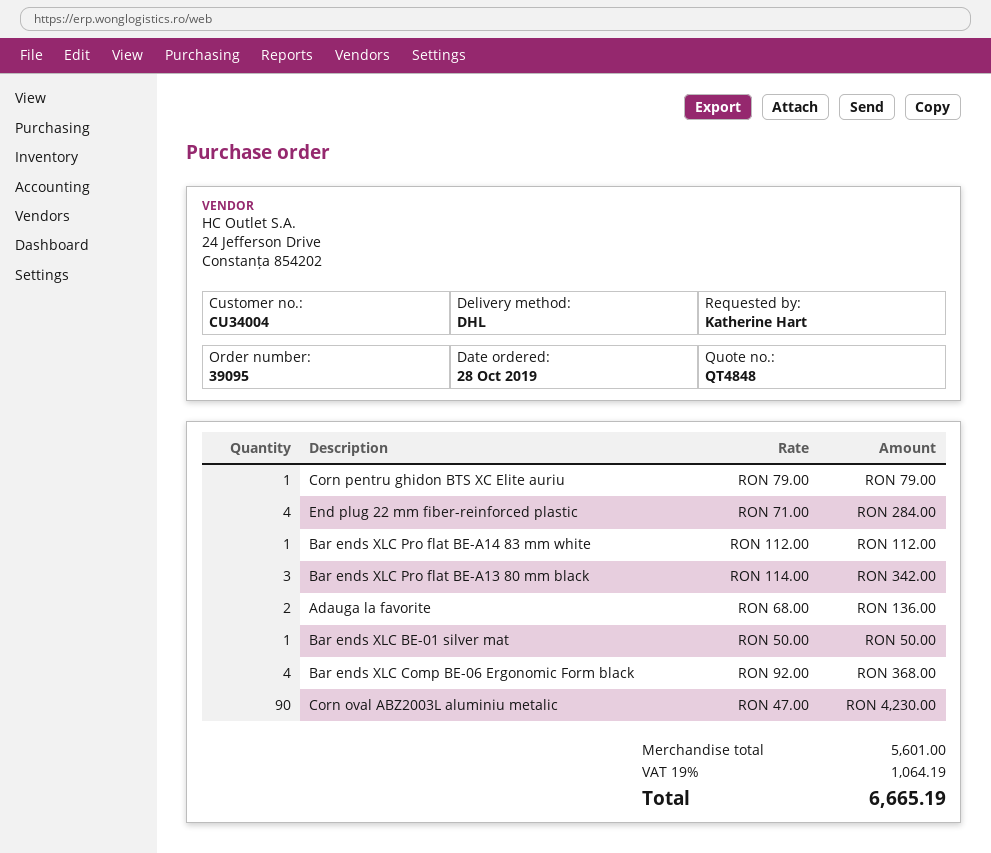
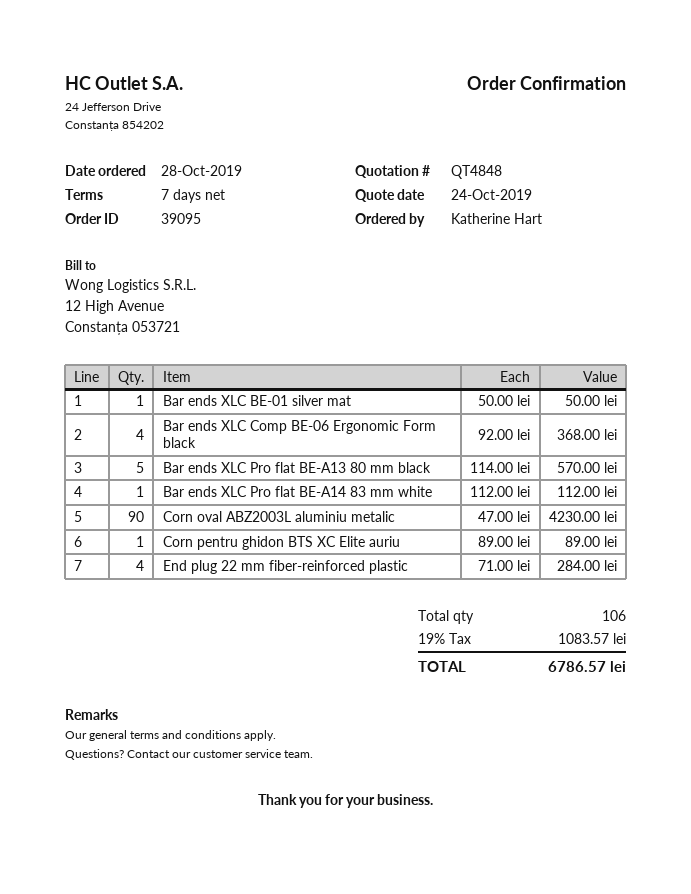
Corn pentru ghidon BTS XC Elite auriu: 1 x 79.00 = 79.00 -> 1 x 89.00 = 89.00
Bar ends XLC Pro flat BE-A13 80 mm black: 3 x 114.00 = 342.00 -> 5 x 114.00 = 570.00
Adauga la favorite: 2 x 68.00 = 136.00 -> none
tax: 19% = 1064.19 -> 19% = 1083.57
total: 6665.19 -> 6786.57

